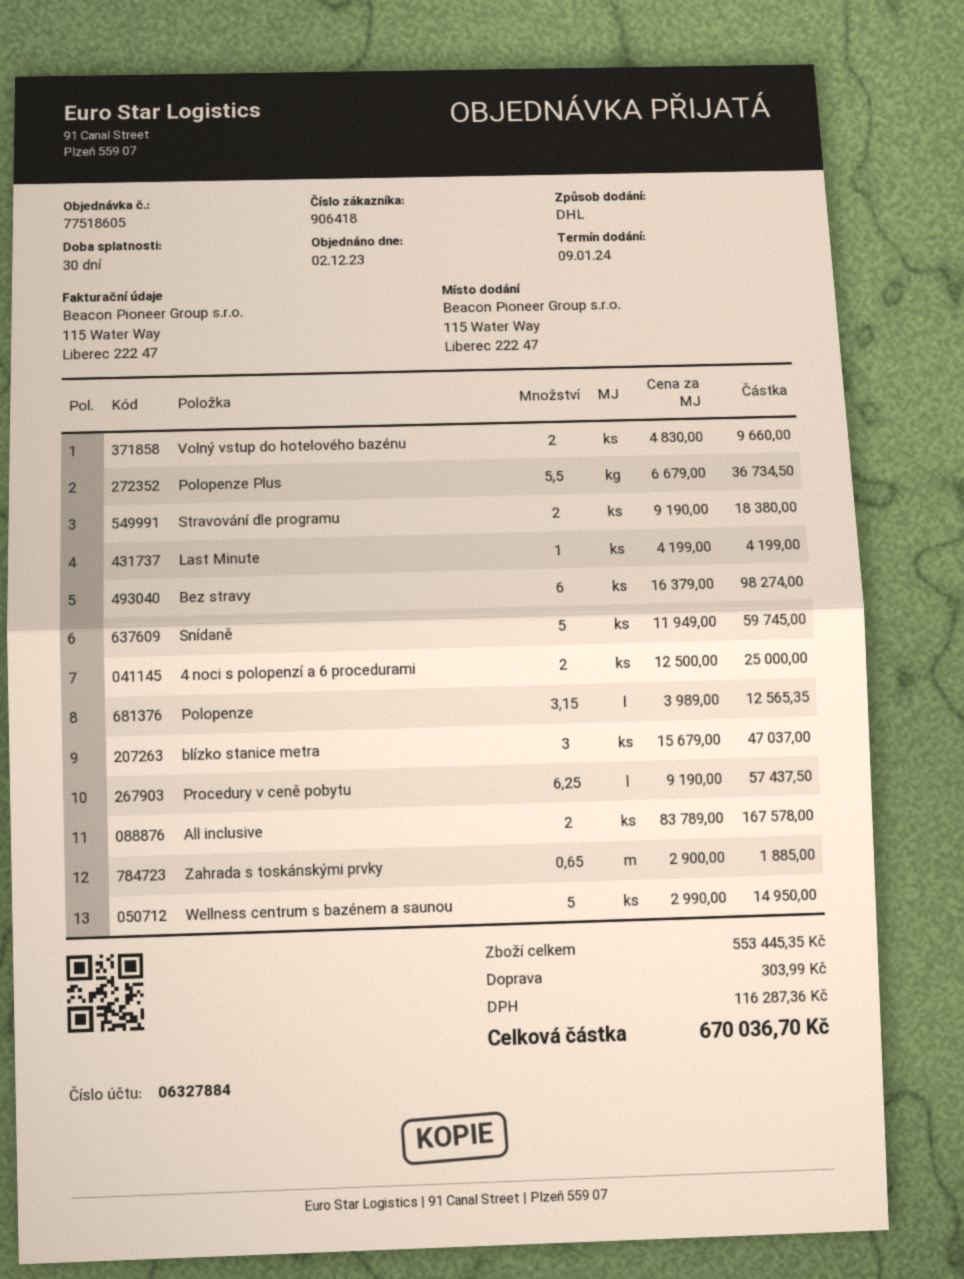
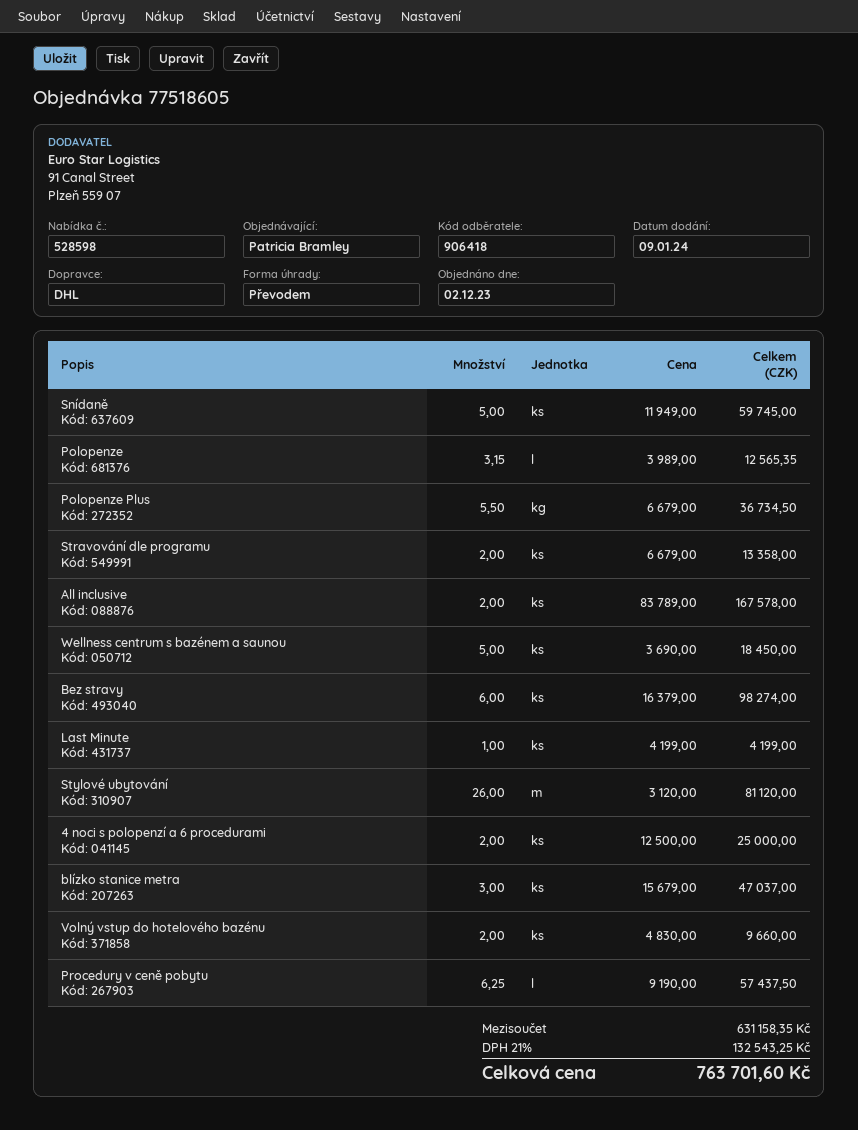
Stravování dle programu: 2 x 9190.00 = 18380.00 -> 2 x 6679.00 = 13358.00
Zahrada s toskánskými prvky: 0.65 x 2900.00 = 1885.00 -> none
Wellness centrum s bazénem a saunou: 5 x 2990.00 = 14950.00 -> 5 x 3690.00 = 18450.00
Stylové ubytování: none -> 26 x 3120.00 = 81120.00
subtotal: 553445.35 -> 631158.35
shipping: 303.99 -> none
tax: 116287.36 -> 132543.25
total: 670036.70 -> 763701.60

